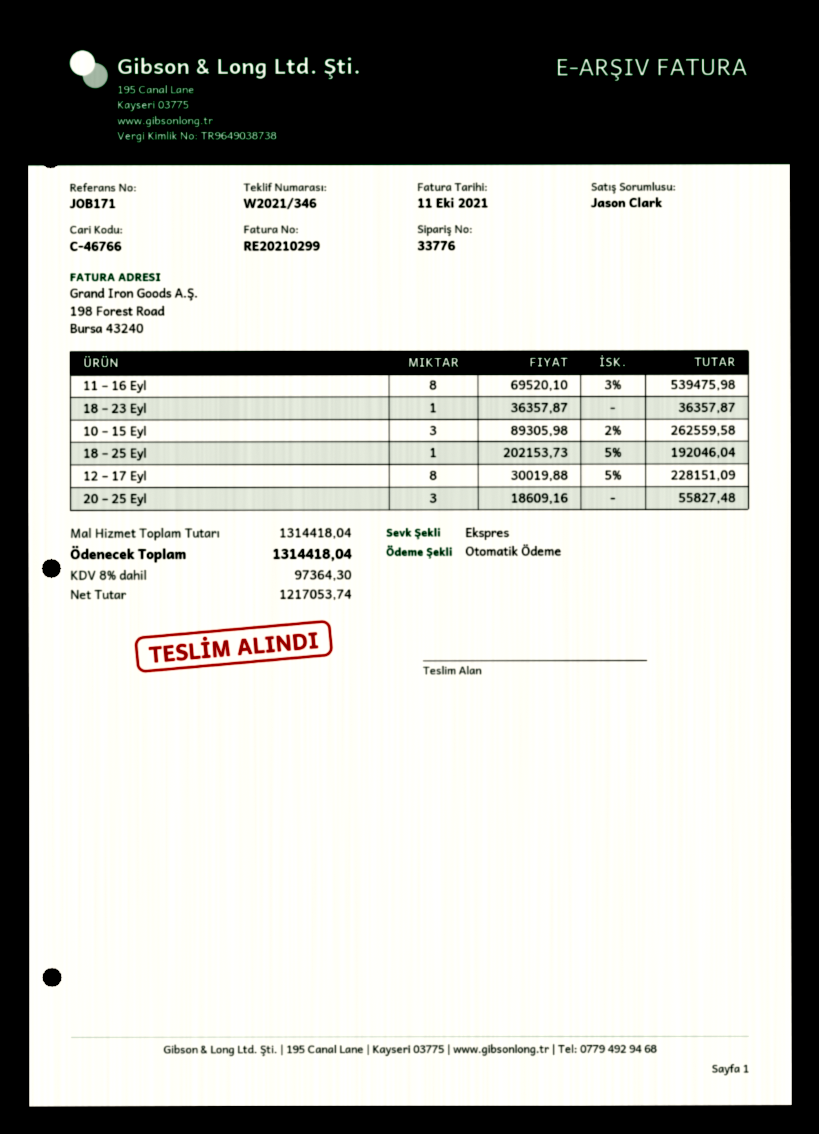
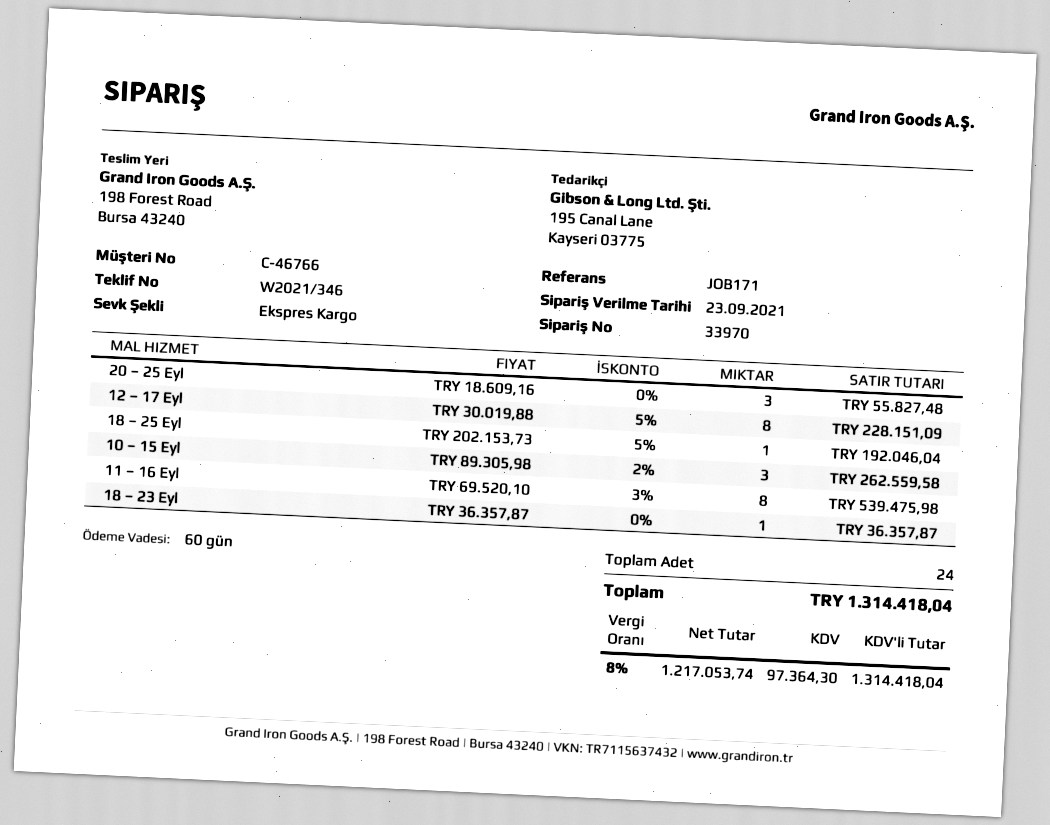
order number: 33776 -> 33970

